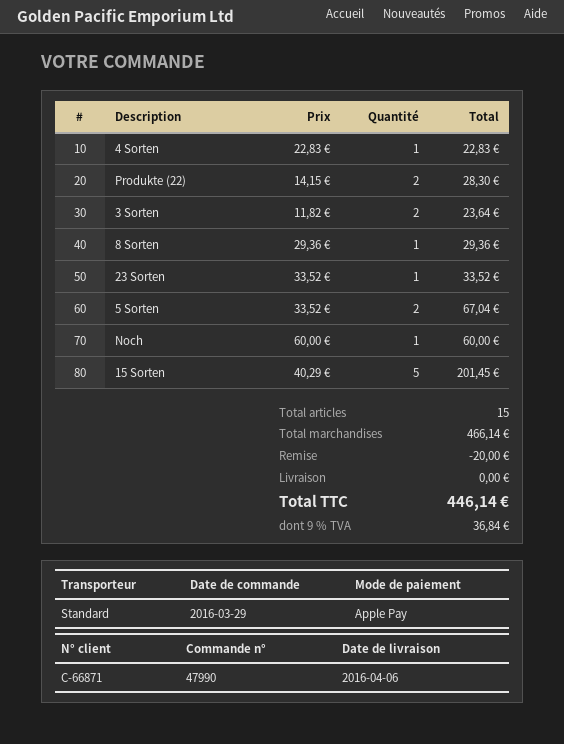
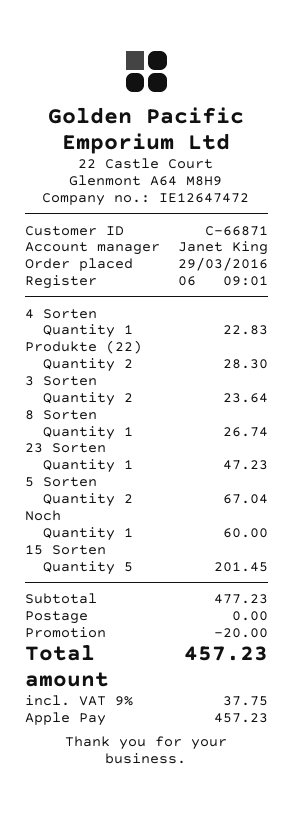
8 Sorten: 1 for 29.36 -> 1 for 26.74
23 Sorten: 1 for 33.52 -> 1 for 47.23
subtotal: 466.14 -> 477.23
tax: 9% = 36.84 -> 9% = 37.75
total: 446.14 -> 457.23

